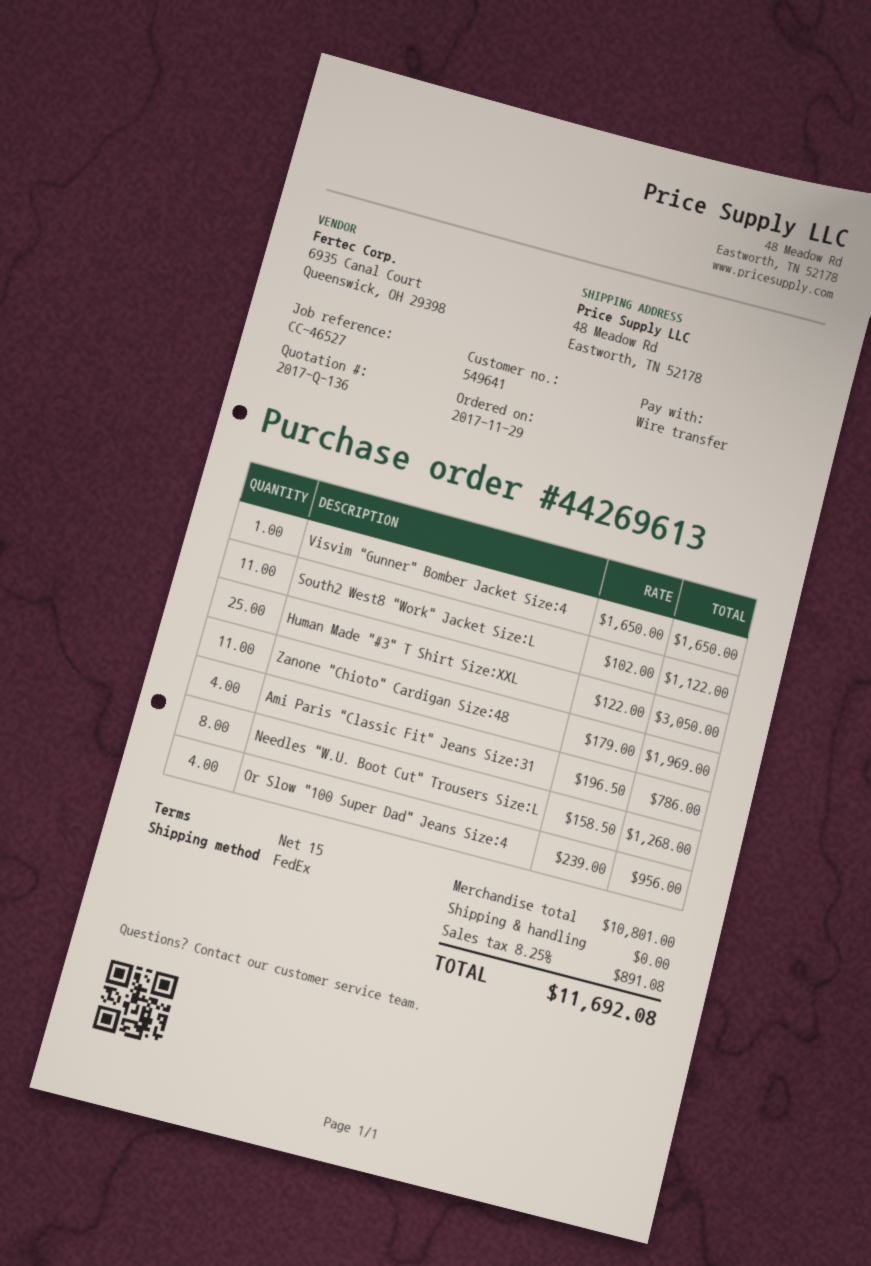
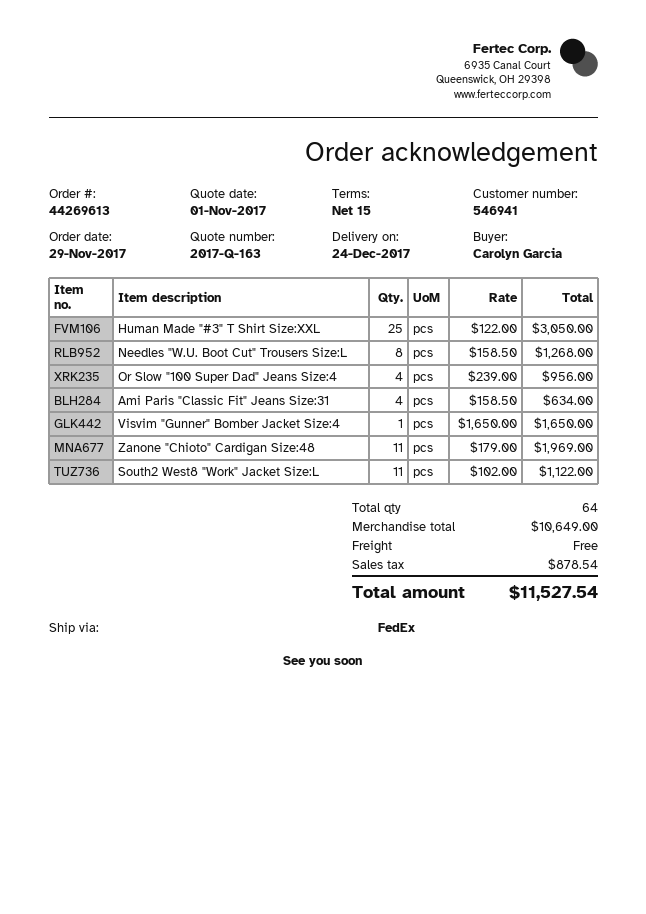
quote number: 2017-Q-136 -> 2017-Q-163
customer number: 549641 -> 546941
Ami Paris "Classic Fit" Jeans Size:31: 4 x 196.50 = 786.00 -> 4 x 158.50 = 634.00
subtotal: 10801.00 -> 10649.00
tax: 891.08 -> 878.54
total: 11692.08 -> 11527.54

